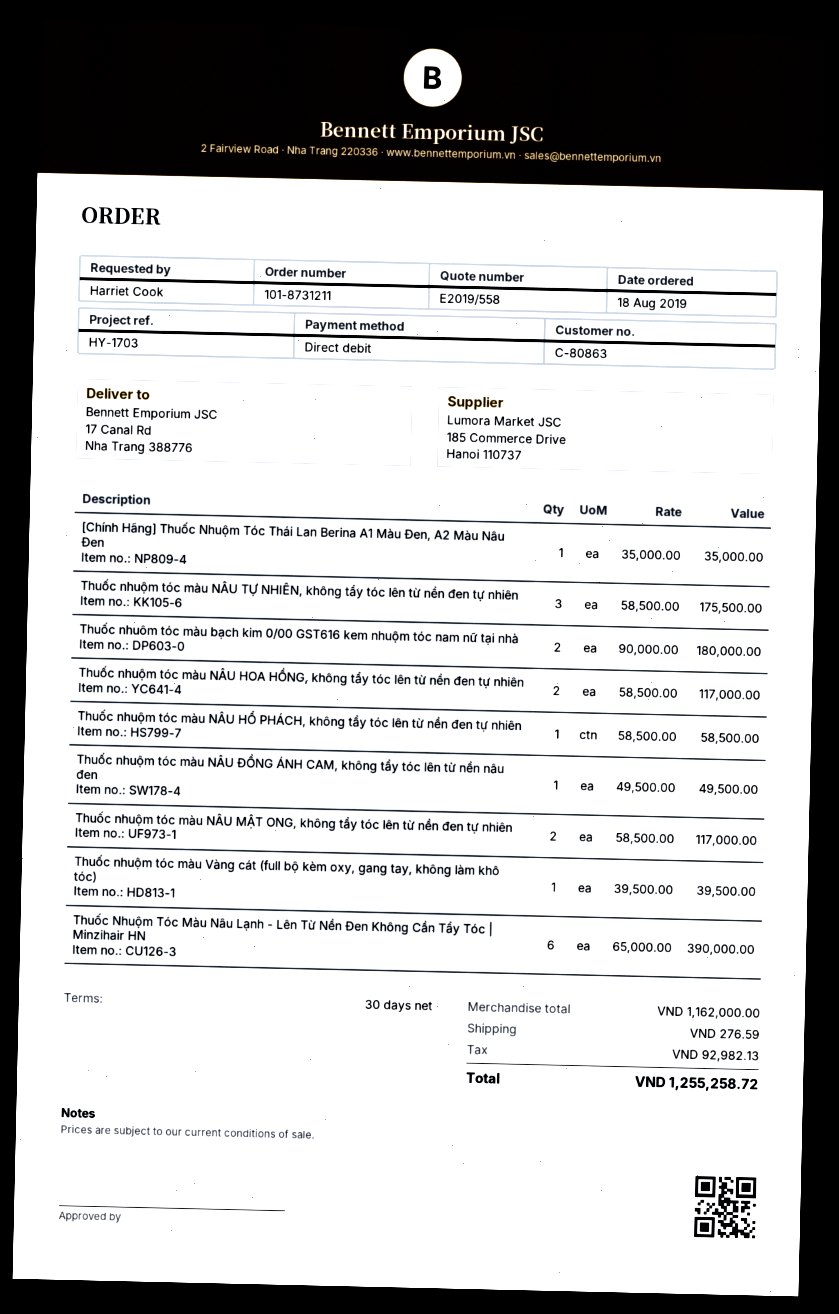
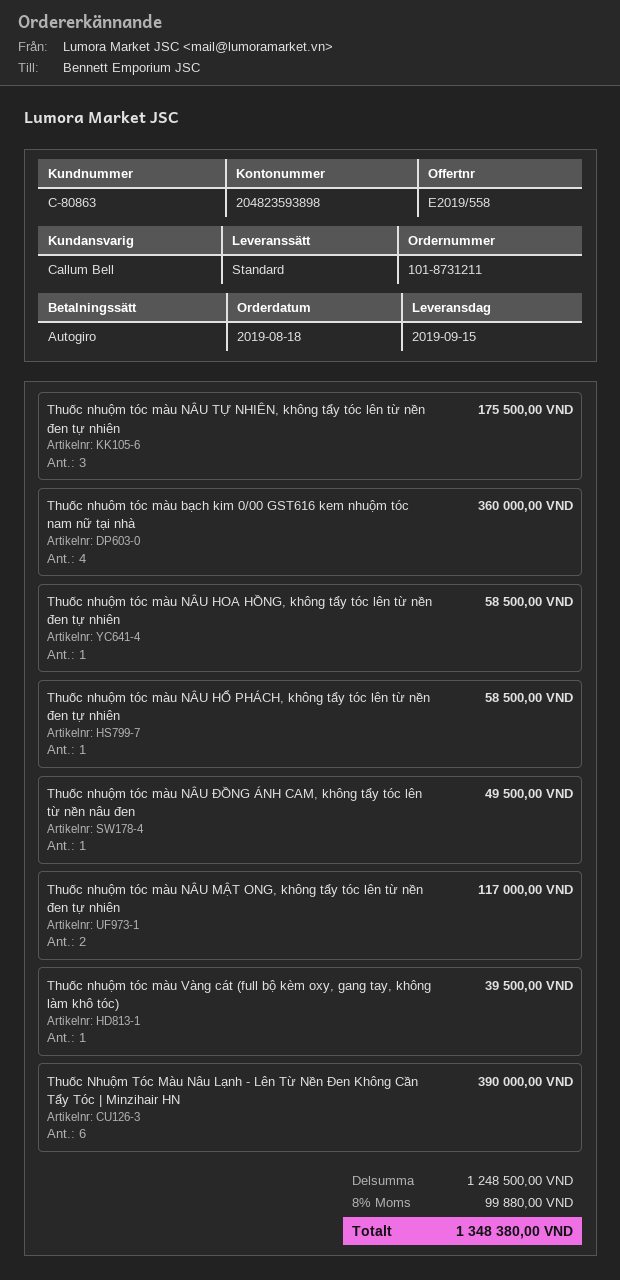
[Chính Hãng] Thuốc Nhuộm Tóc Thái Lan Berina A1 Màu Đen, A2 Màu Nâu Đen: 1 for 35000.00 -> none
Thuốc nhuôm tóc màu bạch kim 0/00 GST616 kem nhuộm tóc nam nữ tại nhà: 2 for 180000.00 -> 4 for 360000.00
Thuốc nhuộm tóc màu NÂU HOA HỒNG, không tẩy tóc lên từ nền đen tự nhiên: 2 for 117000.00 -> 1 for 58500.00
subtotal: 1162000.00 -> 1248500.00
shipping: 276.59 -> none
tax: 92982.13 -> 99880.00
total: 1255258.72 -> 1348380.00

